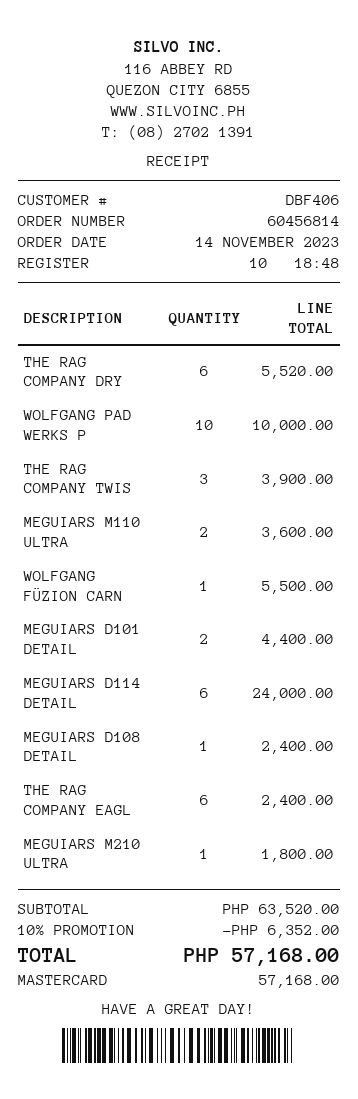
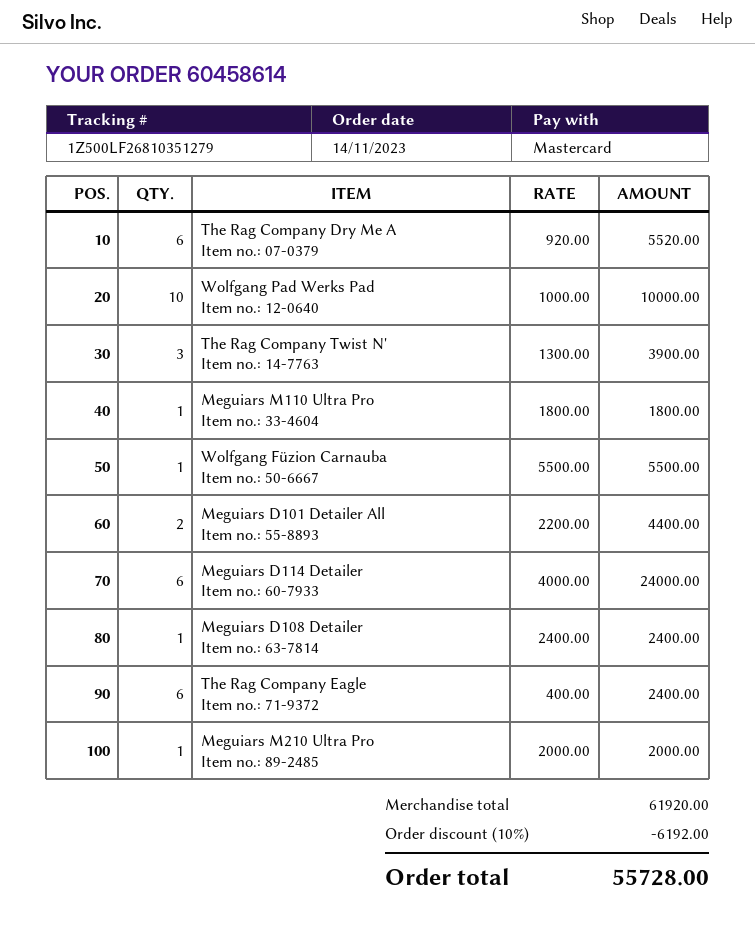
order number: 60456814 -> 60458614
MEGUIARS M110 ULTRA: 2 for 3600.00 -> 1 for 1800.00
MEGUIARS M210 ULTRA: 1 for 1800.00 -> 1 for 2000.00
subtotal: 63520.00 -> 61920.00
discount: 10% = 6352.00 -> 10% = 6192.00
total: 57168.00 -> 55728.00

